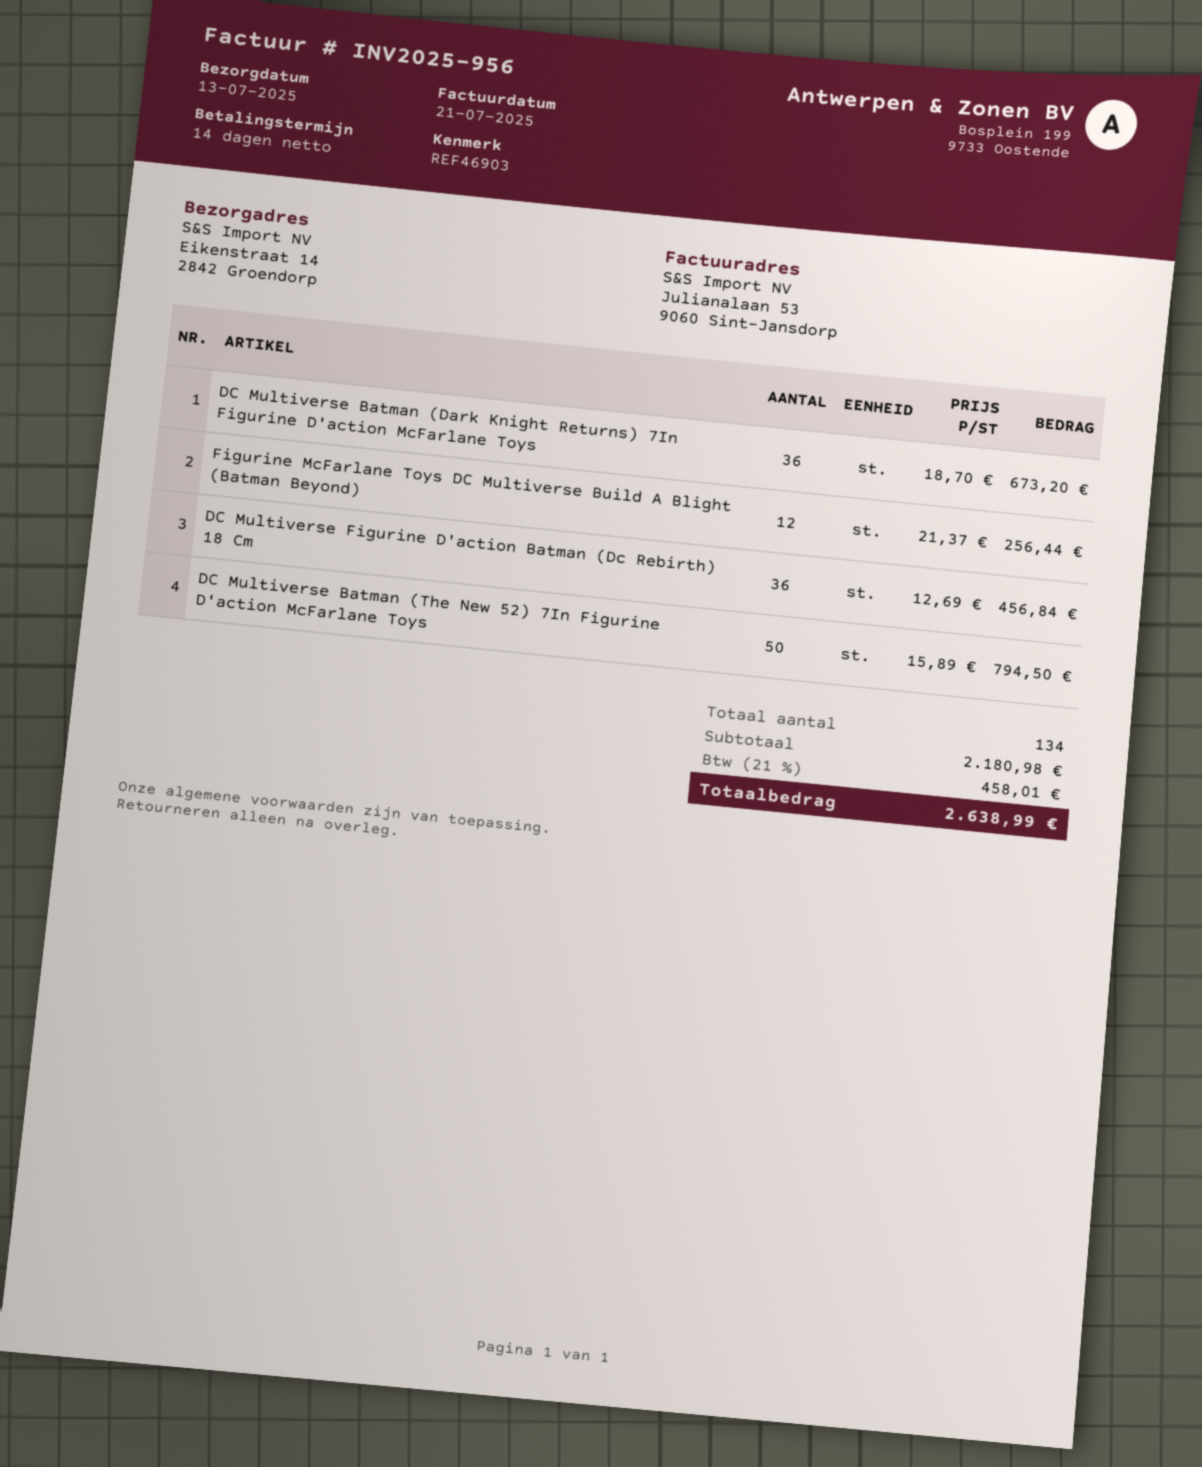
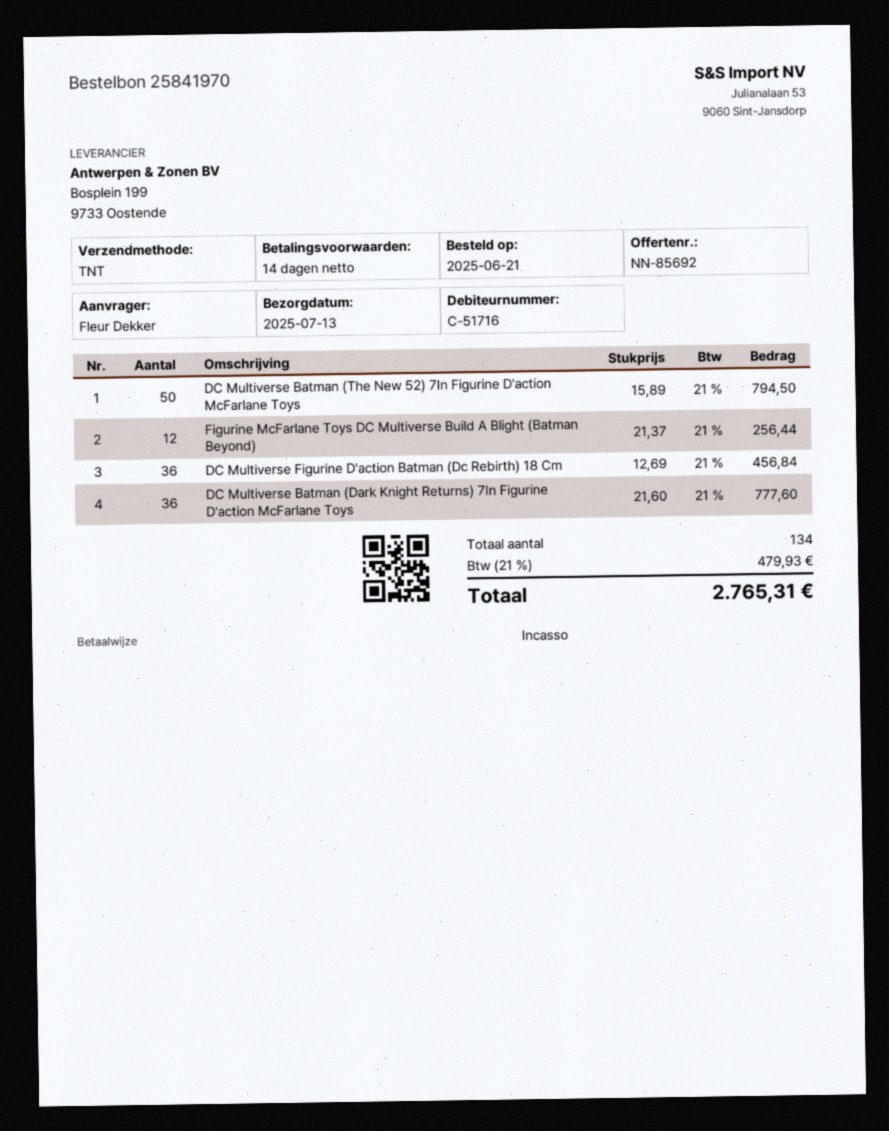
DC Multiverse Batman (Dark Knight Returns) 7In Figurine D'action McFarlane Toys: 36 x 18.70 = 673.20 -> 36 x 21.60 = 777.60
tax: 21% = 458.01 -> 21% = 479.93
total: 2638.99 -> 2765.31

